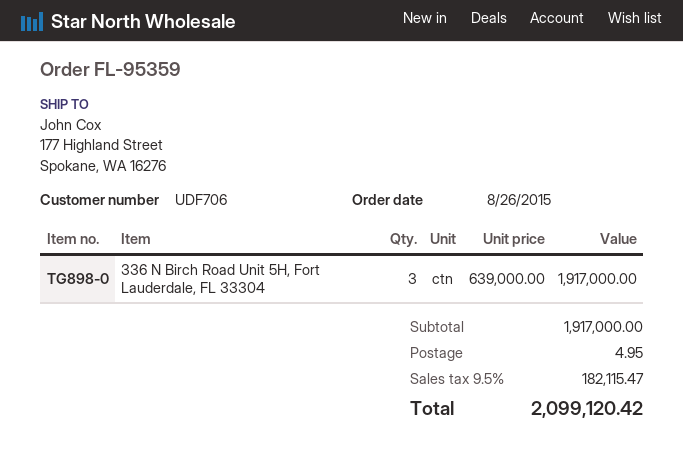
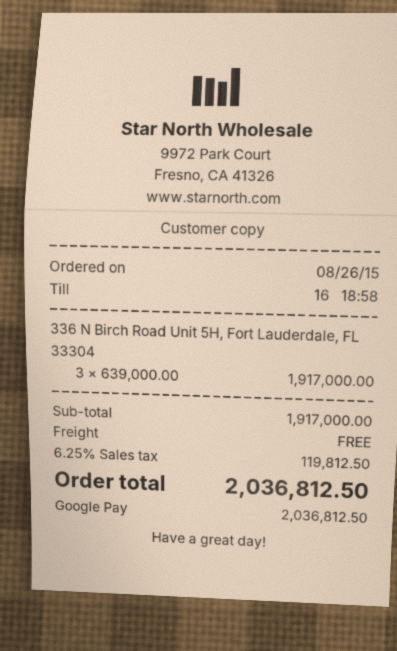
shipping: 4.95 -> 0.00
tax: 9.5% = 182115.47 -> 6.25% = 119812.50
total: 2099120.42 -> 2036812.50

